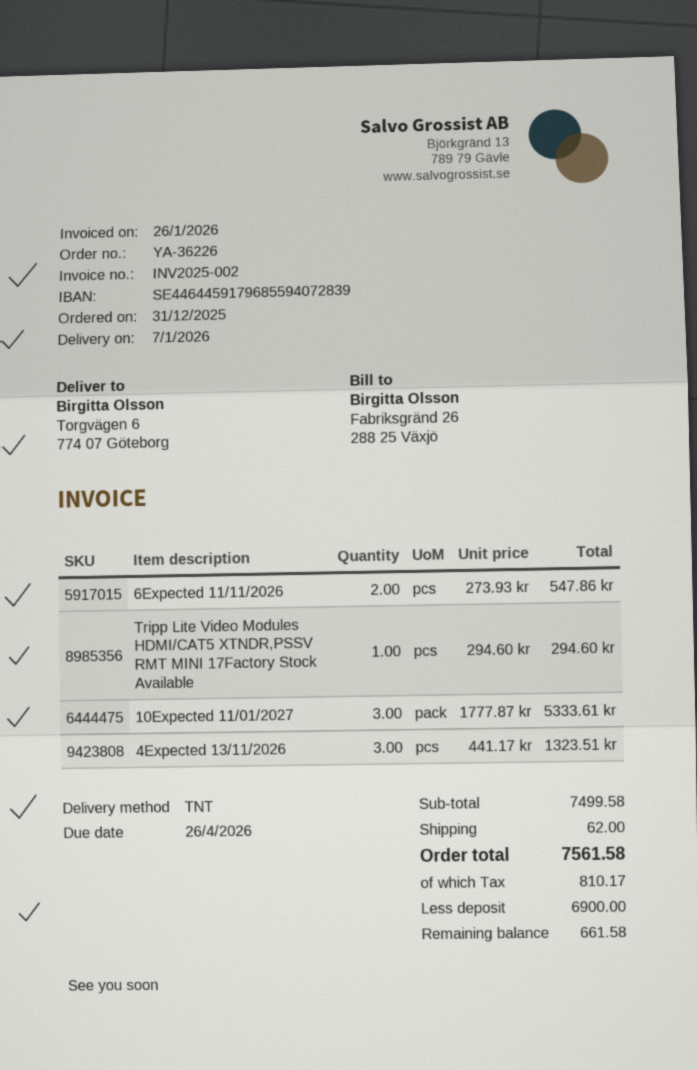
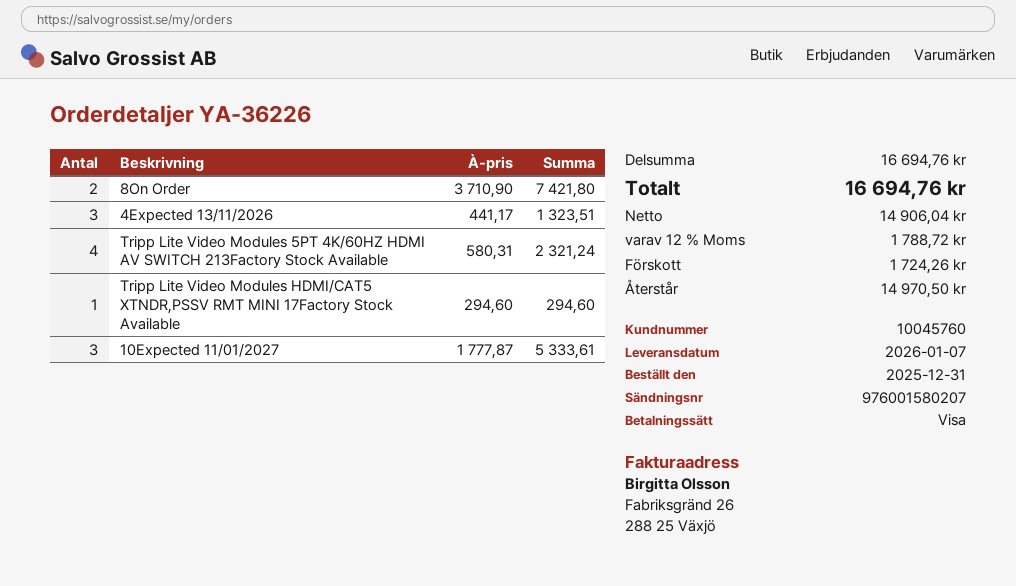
6Expected 11/11/2026: 2 x 273.93 = 547.86 -> none
8On Order: none -> 2 x 3710.90 = 7421.80
Tripp Lite Video Modules 5PT 4K/60HZ HDMI AV SWITCH 213Factory Stock Available: none -> 4 x 580.31 = 2321.24
subtotal: 7499.58 -> 16694.76
shipping: 62.00 -> none
tax: 810.17 -> 1788.72
total: 7561.58 -> 16694.76
deposit: 6900.00 -> 1724.26
balance: 661.58 -> 14970.50

